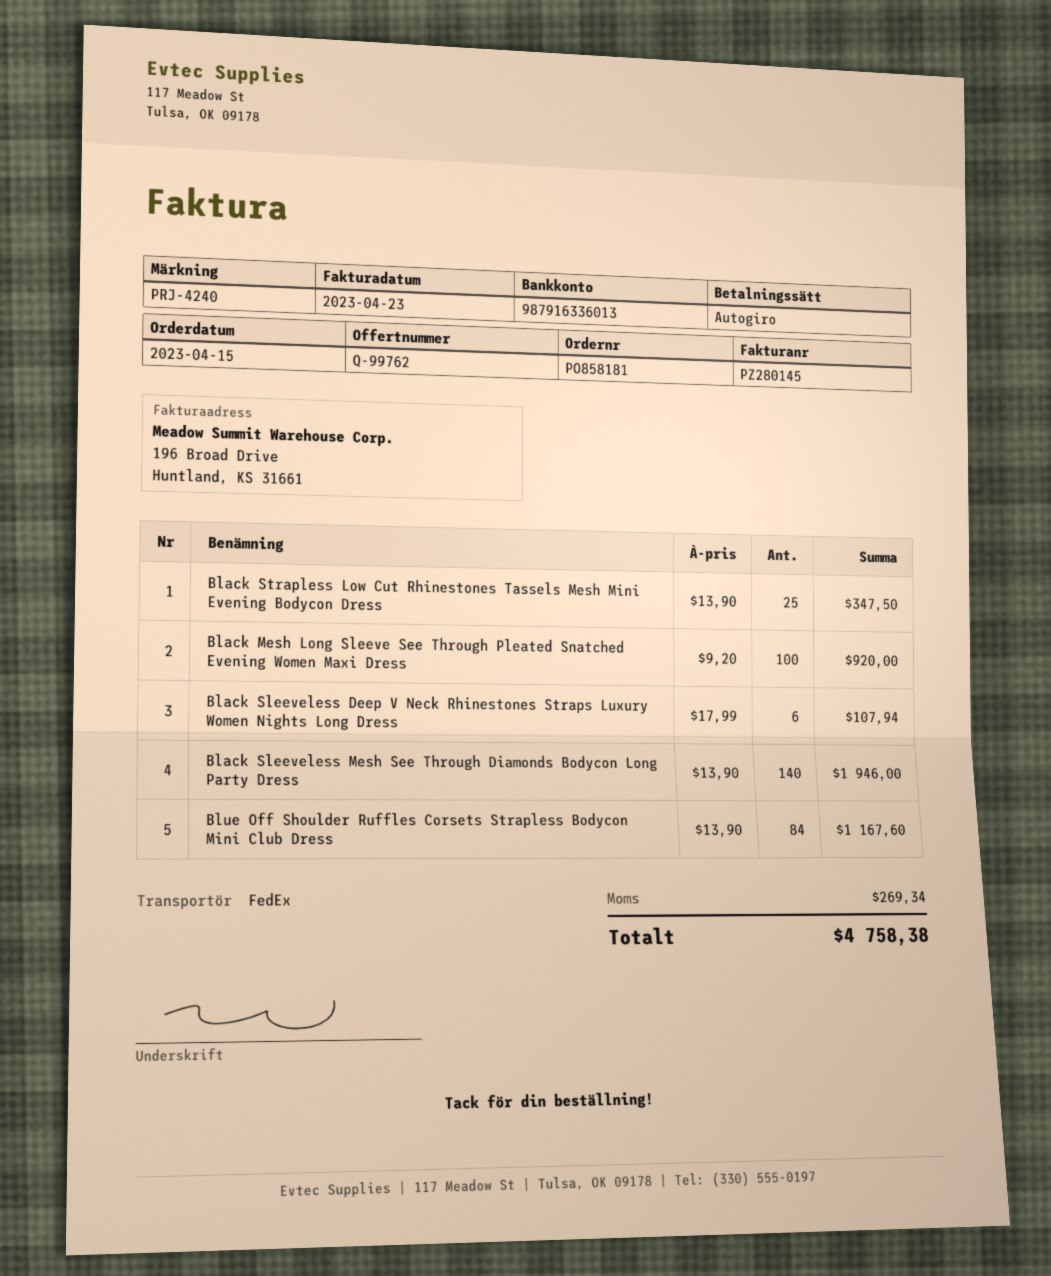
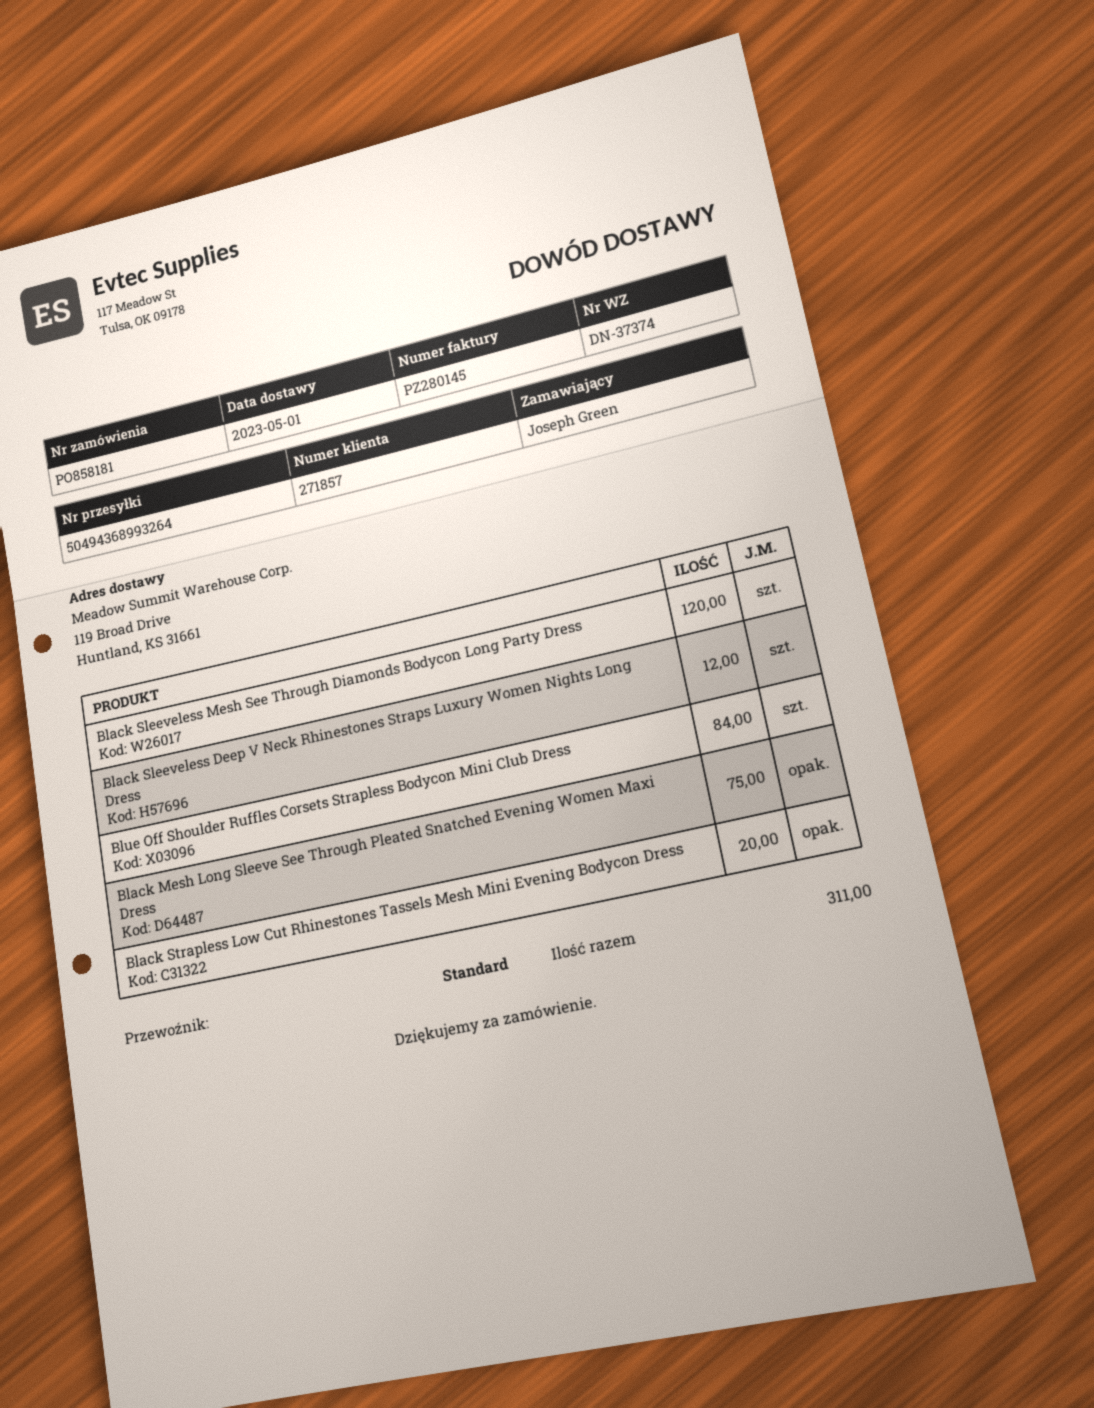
shipping method: FedEx -> standard
Black Strapless Low Cut Rhinestones Tassels Mesh Mini Evening Bodycon Dress: 25 -> 20
Black Mesh Long Sleeve See Through Pleated Snatched Evening Women Maxi Dress: 100 -> 75
Black Sleeveless Deep V Neck Rhinestones Straps Luxury Women Nights Long Dress: 6 -> 12
Black Sleeveless Mesh See Through Diamonds Bodycon Long Party Dress: 140 -> 120

